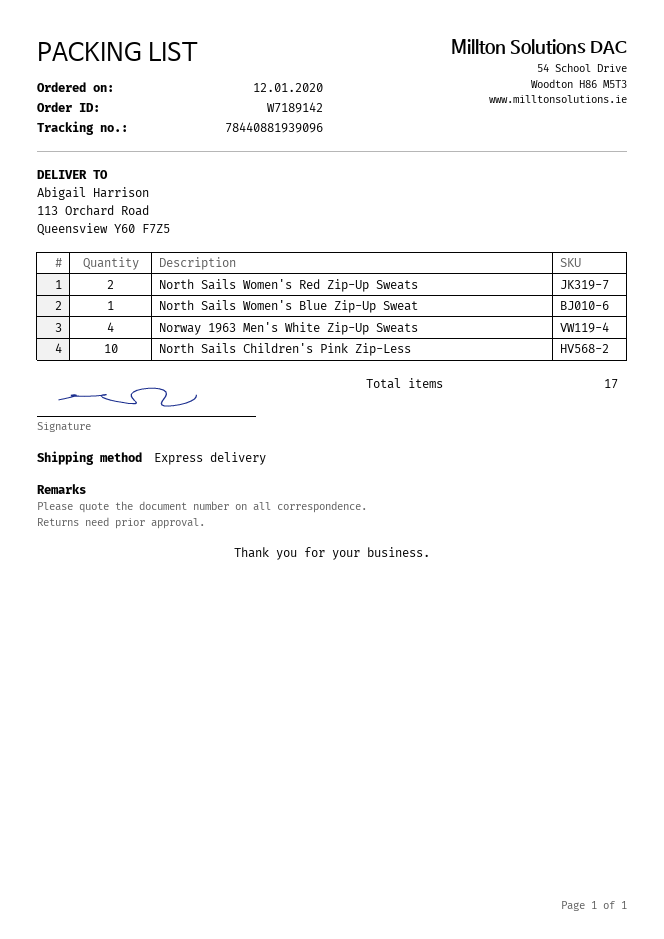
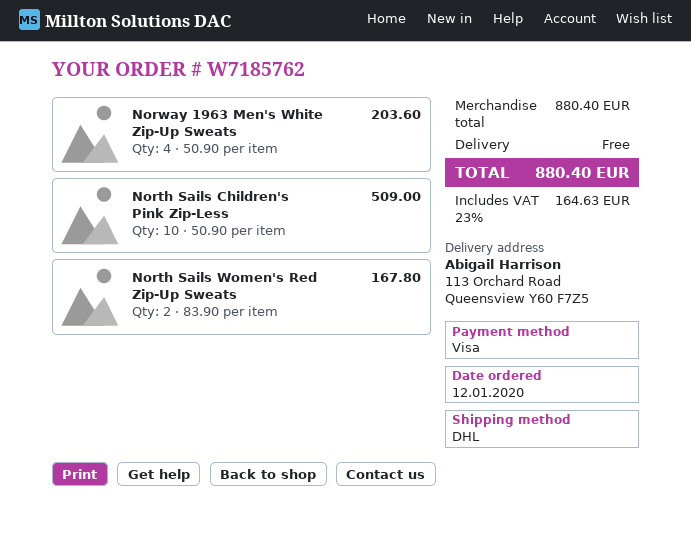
order number: W7189142 -> W7185762
shipping method: express -> DHL
North Sails Women's Blue Zip-Up Sweat: 1 -> none

